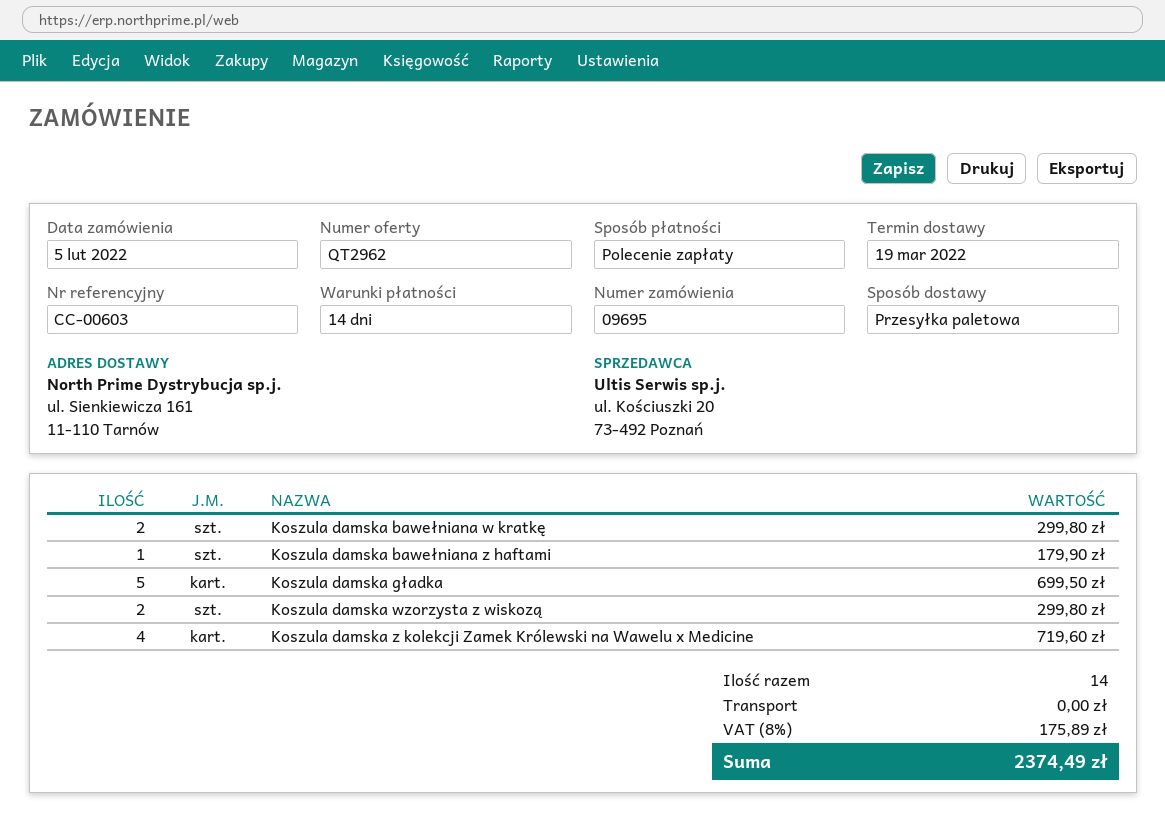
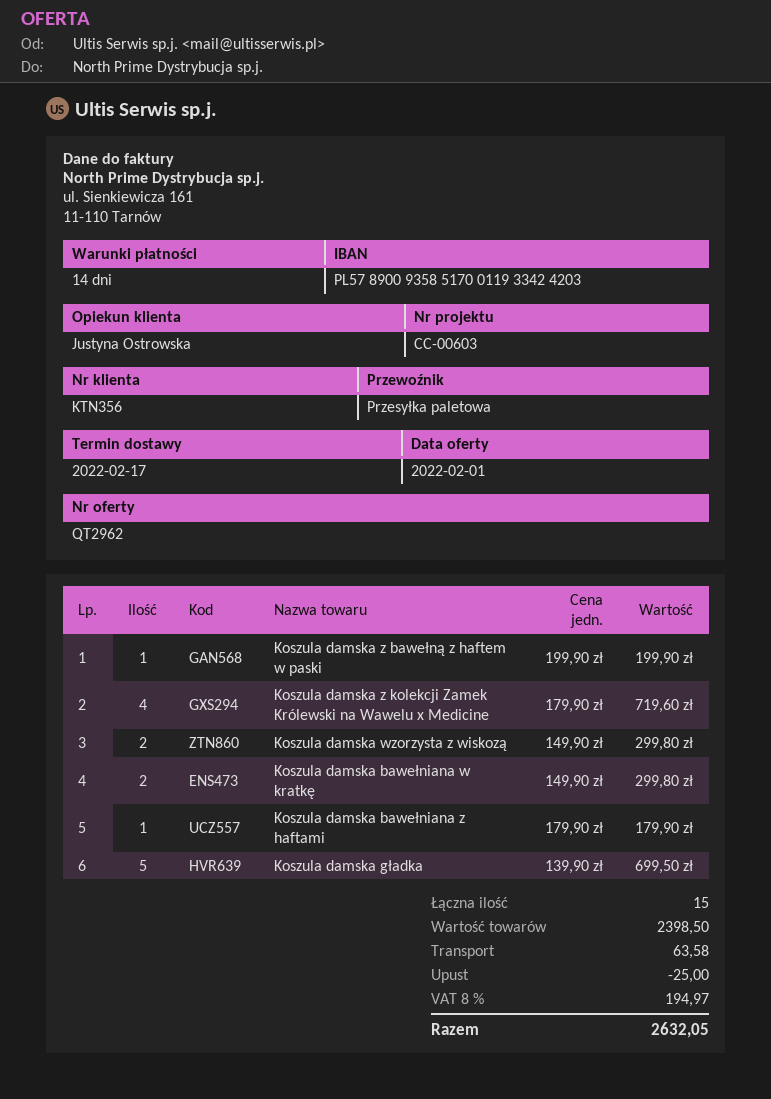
delivery date: 2022-03-19 -> 2022-02-17
Koszula damska z bawełną z haftem w paski: none -> 1 for 199.90
total quantity: 14 -> 15
discount: none -> 25.00
shipping: 0.00 -> 63.58
tax: 8% = 175.89 -> 8% = 194.97
total: 2374.49 -> 2632.05

